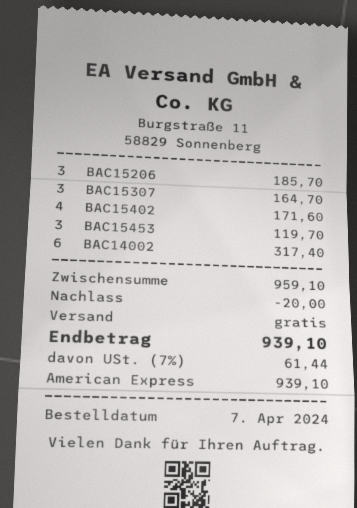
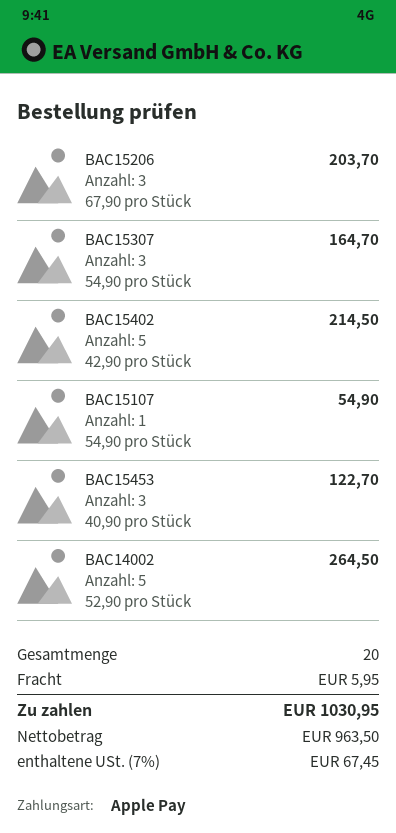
payment method: American Express -> Apple Pay
BAC15206: 3 for 185.70 -> 3 for 203.70
BAC15402: 4 for 171.60 -> 5 for 214.50
BAC15453: 3 for 119.70 -> 3 for 122.70
BAC14002: 6 for 317.40 -> 5 for 264.50
BAC15107: none -> 1 for 54.90
discount: 20.00 -> none
shipping: 0.00 -> 5.95
tax: 7% = 61.44 -> 7% = 67.45
total: 939.10 -> 1030.95

